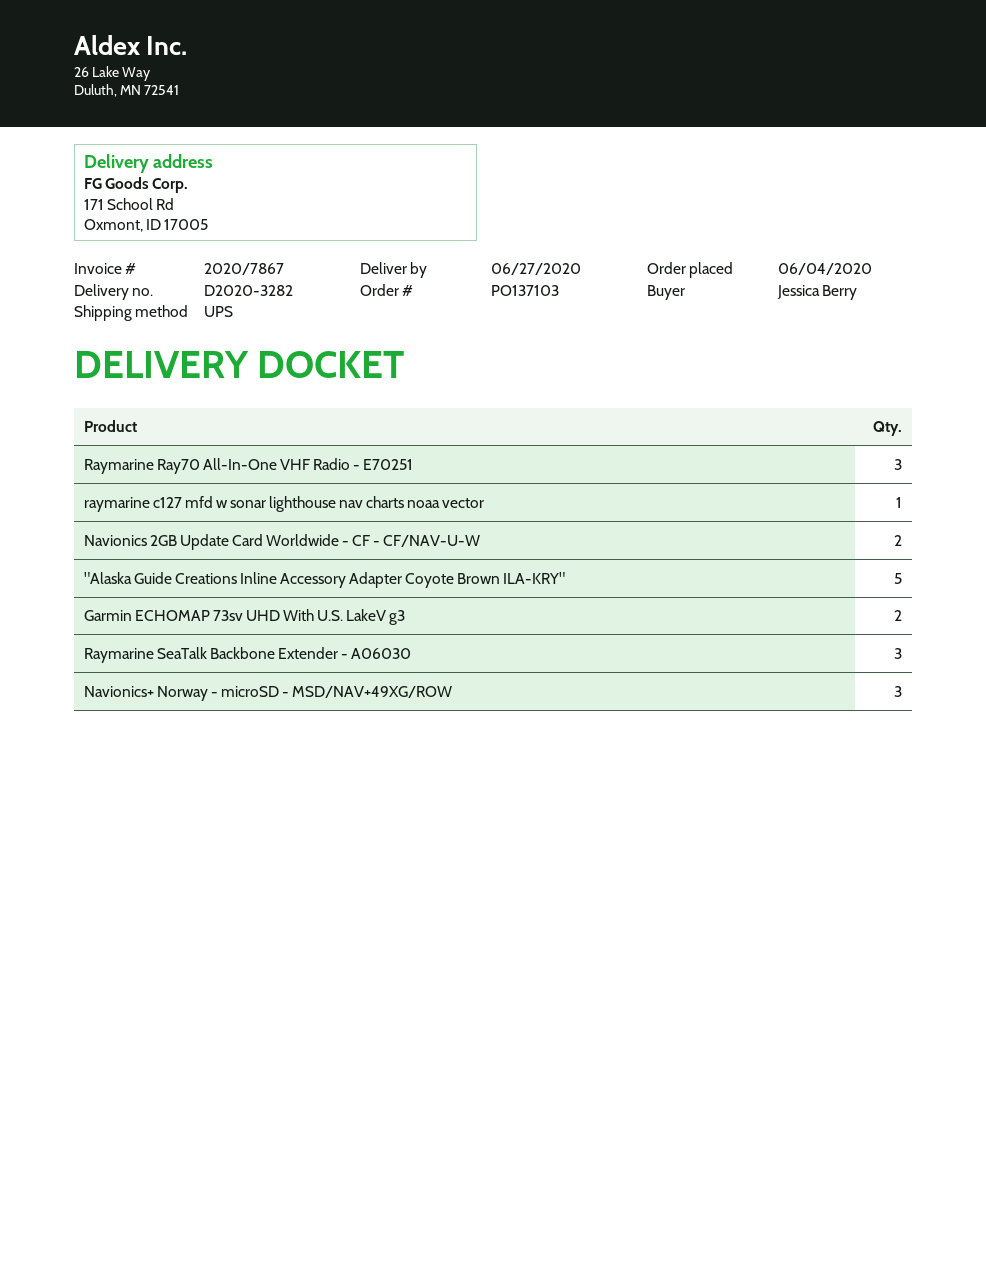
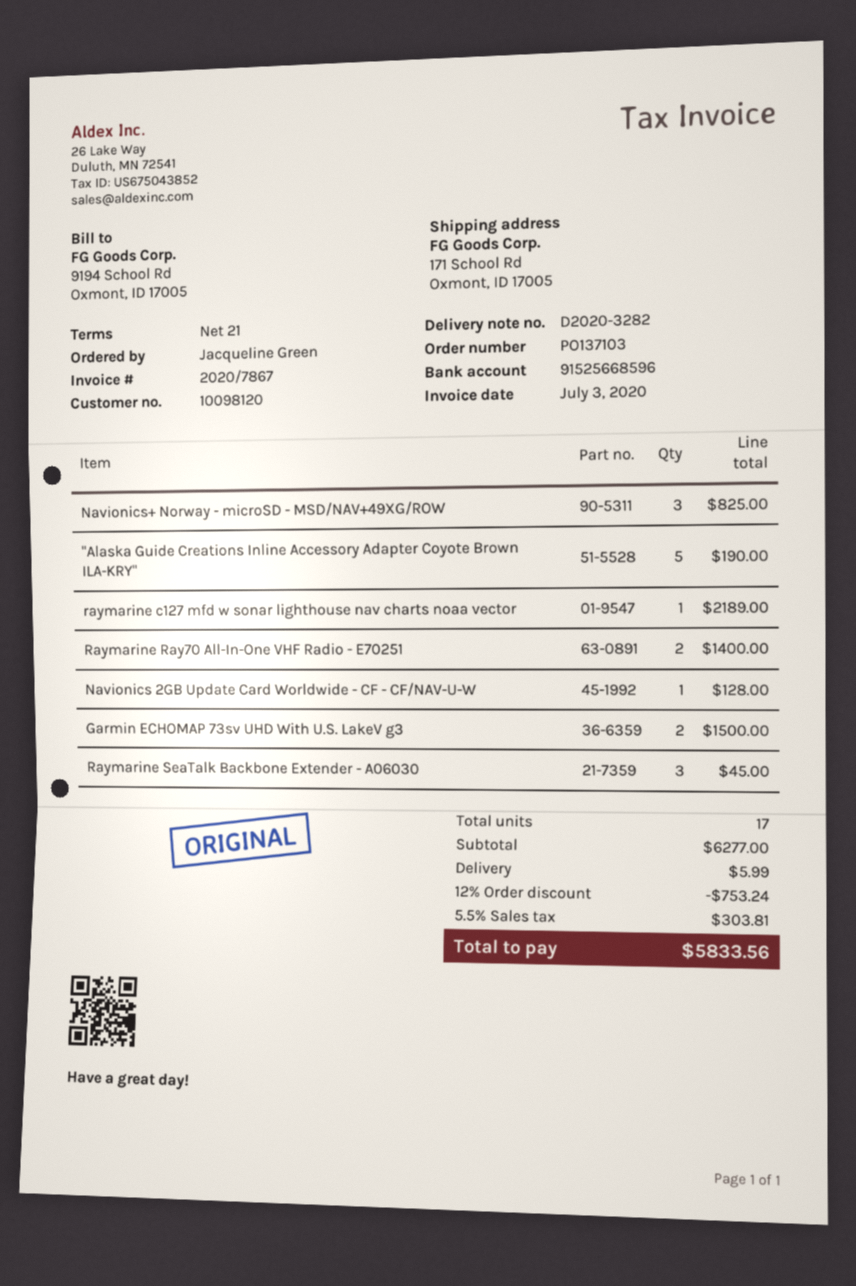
ordered by: Jessica Berry -> Jacqueline Green
Raymarine Ray70 All-In-One VHF Radio - E70251: 3 -> 2
Navionics 2GB Update Card Worldwide - CF - CF/NAV-U-W: 2 -> 1

